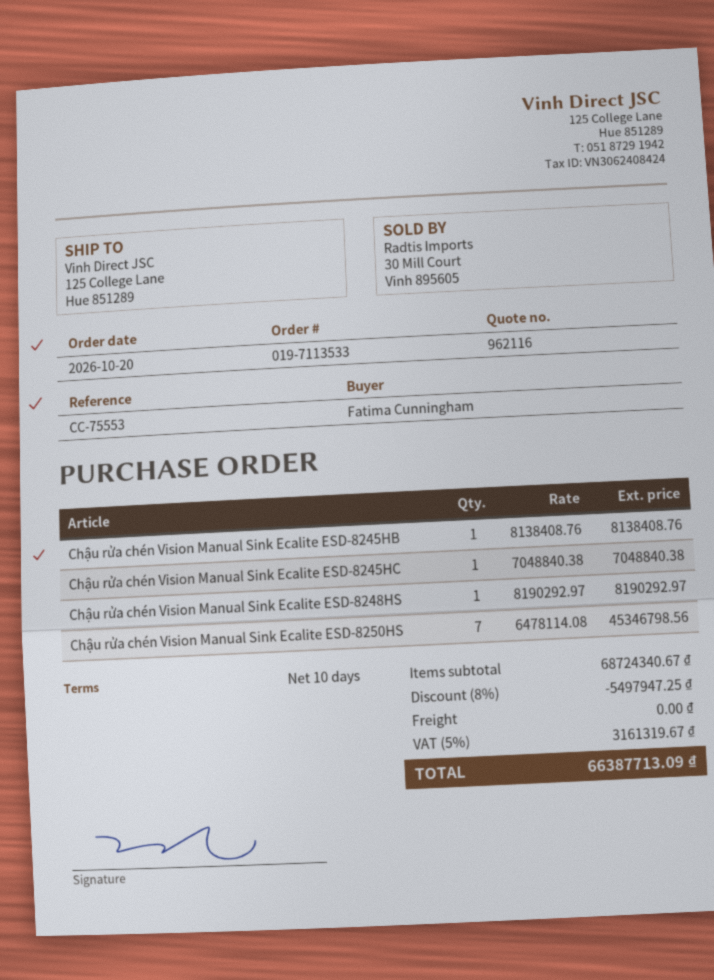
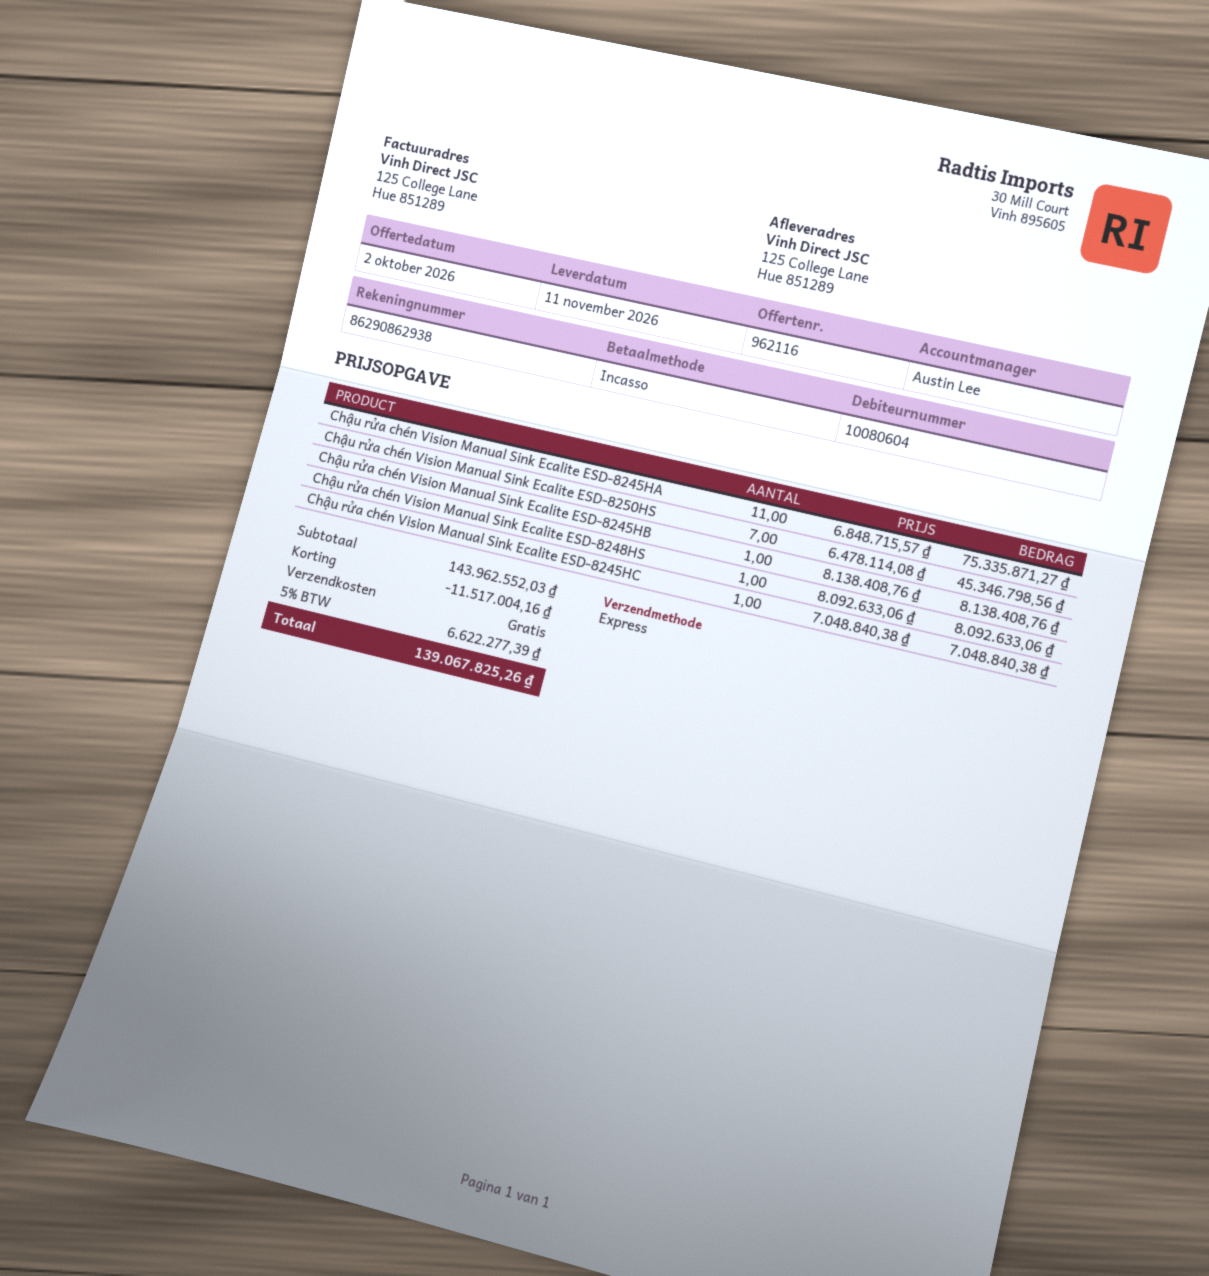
Chậu rửa chén Vision Manual Sink Ecalite ESD-8248HS: 1 x 8190292.97 = 8190292.97 -> 1 x 8092633.06 = 8092633.06
Chậu rửa chén Vision Manual Sink Ecalite ESD-8245HA: none -> 11 x 6848715.57 = 75335871.27
subtotal: 68724340.67 -> 143962552.03
discount: 5497947.25 -> 11517004.16
tax: 5% = 3161319.67 -> 5% = 6622277.39
total: 66387713.09 -> 139067825.26

